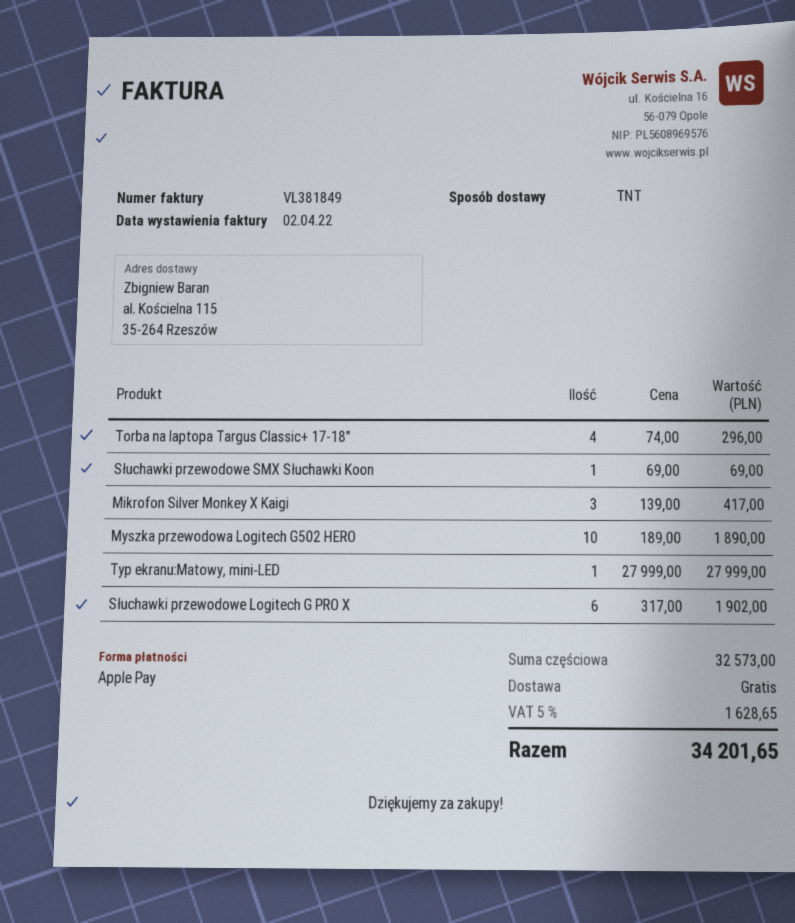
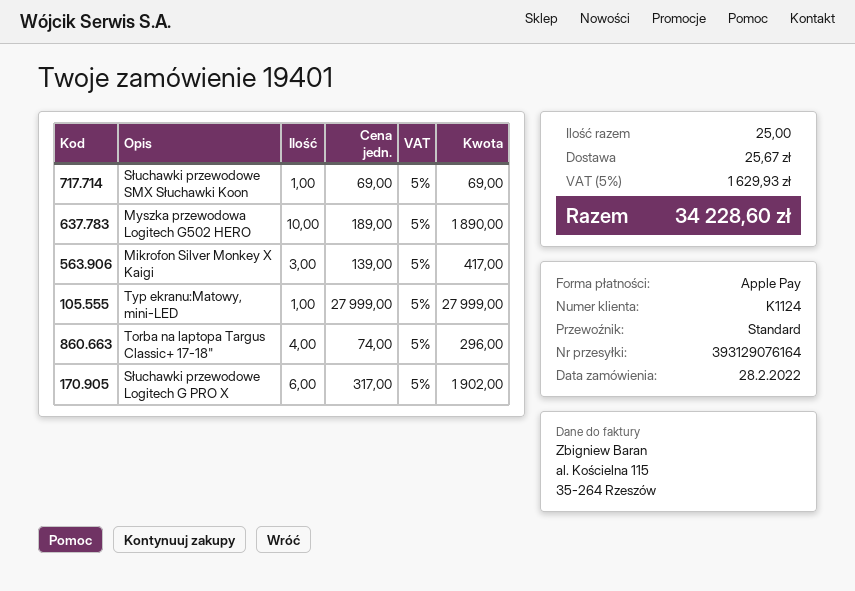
shipping method: TNT -> standard
shipping: 0.00 -> 25.67
tax: 5% = 1628.65 -> 5% = 1629.93
total: 34201.65 -> 34228.60

